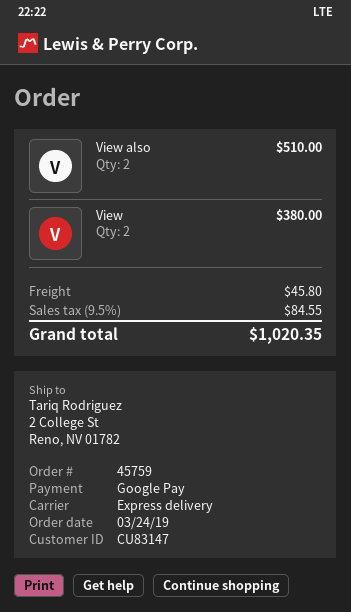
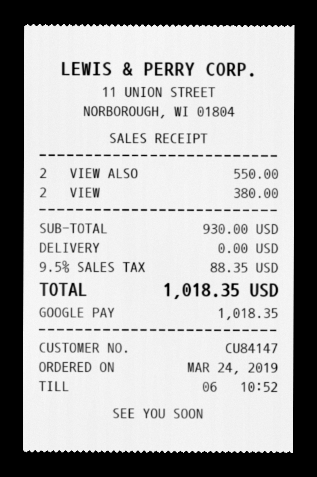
customer number: CU83147 -> CU84147
View also: 2 for 510.00 -> 2 for 550.00
shipping: 45.80 -> 0.00
tax: 9.5% = 84.55 -> 9.5% = 88.35
total: 1020.35 -> 1018.35

